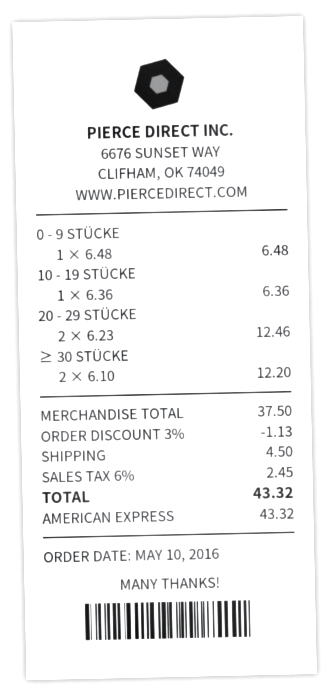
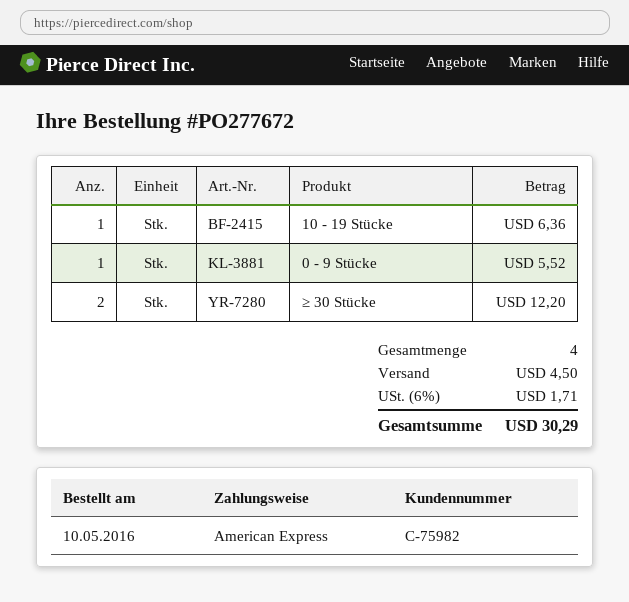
0 - 9 STÜCKE: 1 for 6.48 -> 1 for 5.52
20 - 29 STÜCKE: 2 for 12.46 -> none
discount: 3% = 1.13 -> none
tax: 6% = 2.45 -> 6% = 1.71
total: 43.32 -> 30.29

